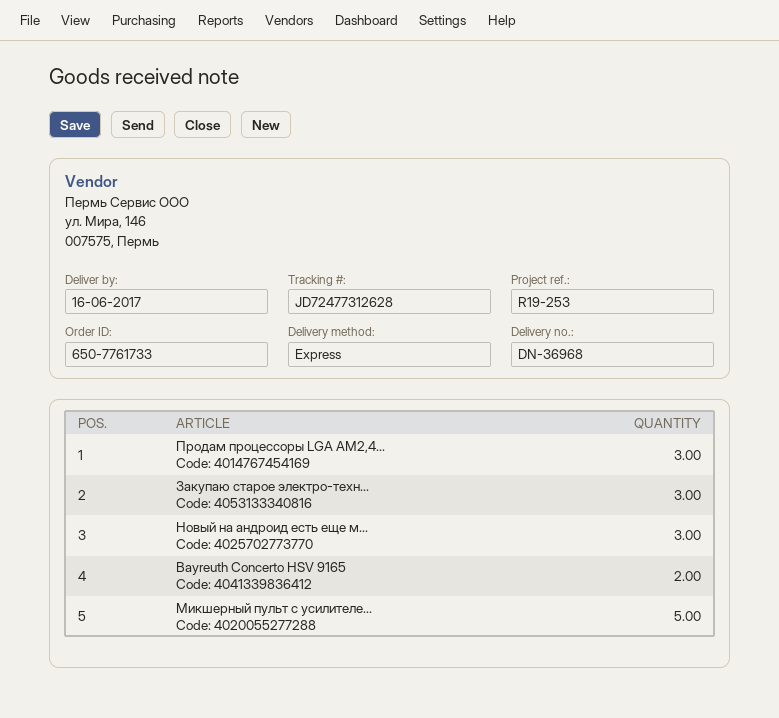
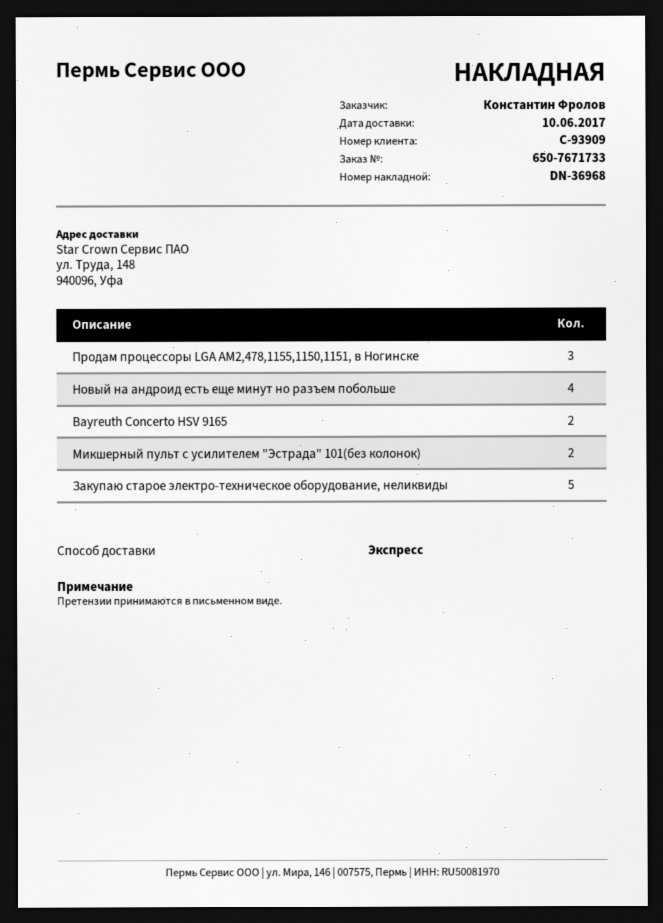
order number: 650-7761733 -> 650-7671733
delivery date: 2017-06-16 -> 2017-06-10
Закупаю старое электро-техн...: 3 -> 5
Новый на андроид есть еще м...: 3 -> 4
Микшерный пульт с усилителе...: 5 -> 2

